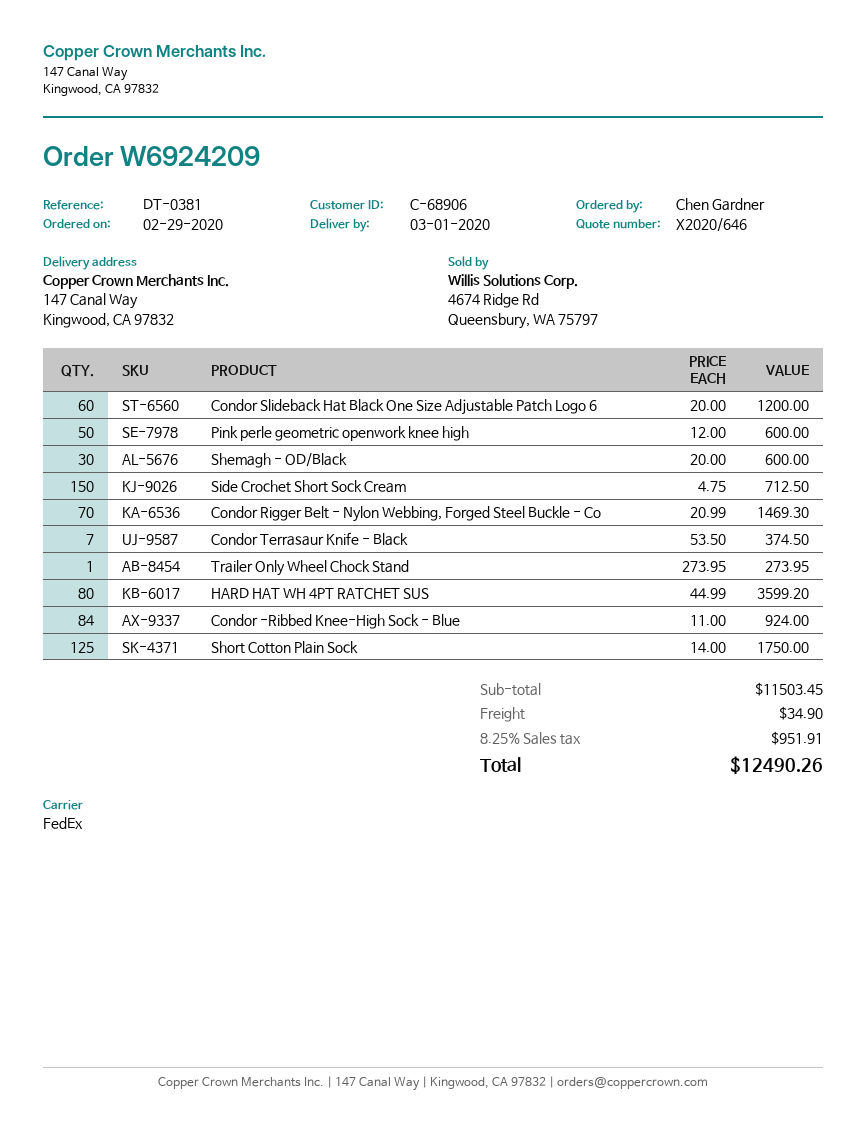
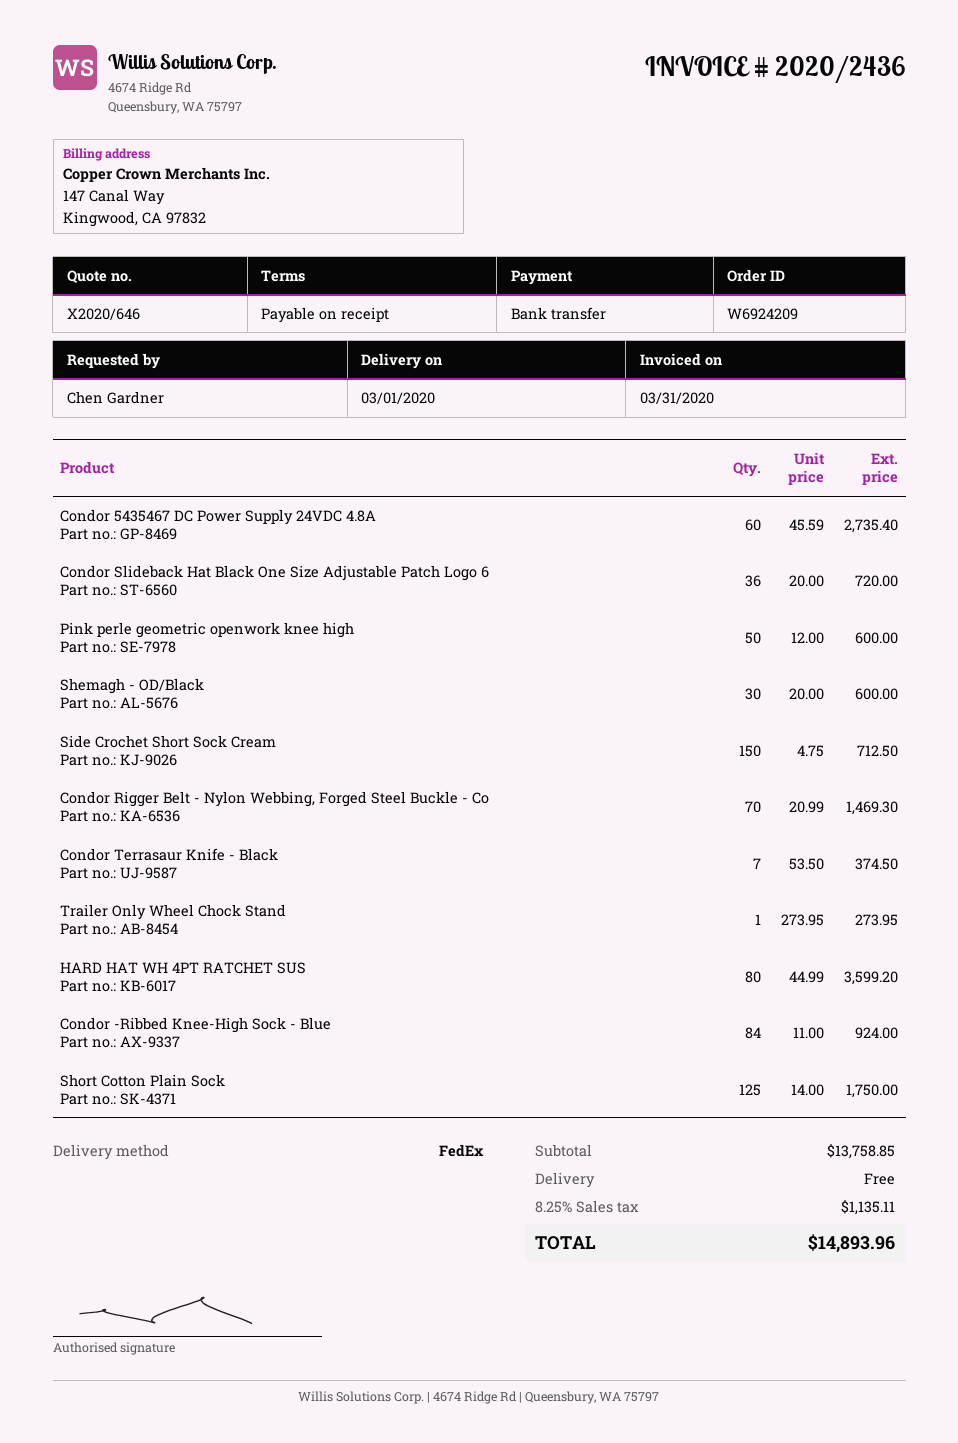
Condor Slideback Hat Black One Size Adjustable Patch Logo 6: 60 x 20.00 = 1200.00 -> 36 x 20.00 = 720.00
Condor 5435467 DC Power Supply 24VDC 4.8A: none -> 60 x 45.59 = 2735.40
subtotal: 11503.45 -> 13758.85
shipping: 34.90 -> 0.00
tax: 8.25% = 951.91 -> 8.25% = 1135.11
total: 12490.26 -> 14893.96

